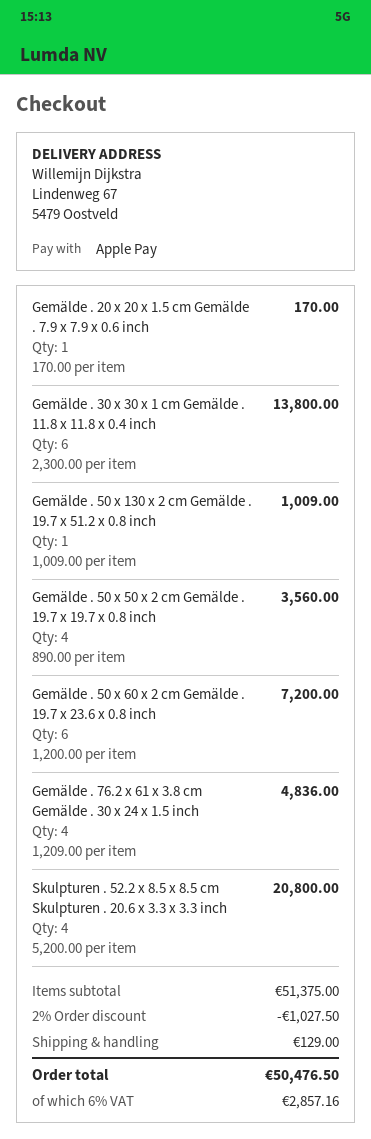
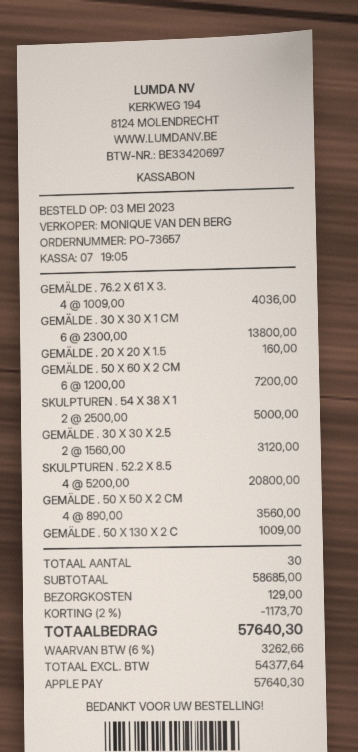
Gemälde . 20 x 20 x 1.5 cm Gemälde . 7.9 x 7.9 x 0.6 inch: 1 x 170.00 = 170.00 -> 1 x 160.00 = 160.00
Gemälde . 76.2 x 61 x 3.8 cm Gemälde . 30 x 24 x 1.5 inch: 4 x 1209.00 = 4836.00 -> 4 x 1009.00 = 4036.00
SKULPTUREN . 54 X 38 X 1: none -> 2 x 2500.00 = 5000.00
GEMÄLDE . 30 X 30 X 2.5: none -> 2 x 1560.00 = 3120.00
subtotal: 51375.00 -> 58685.00
discount: 2% = 1027.50 -> 2% = 1173.70
tax: 6% = 2857.16 -> 6% = 3262.66
total: 50476.50 -> 57640.30

